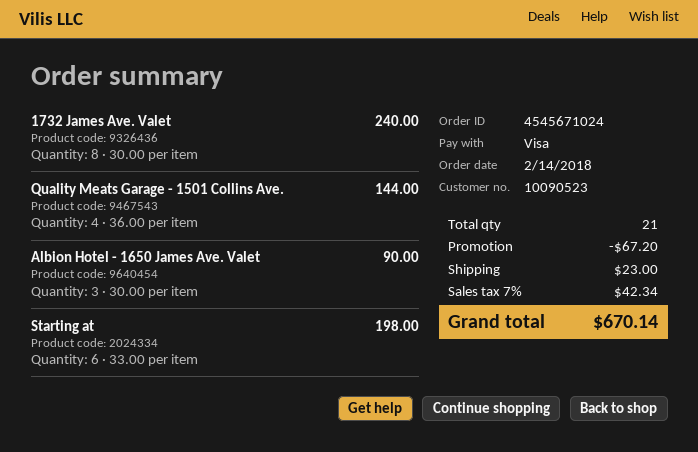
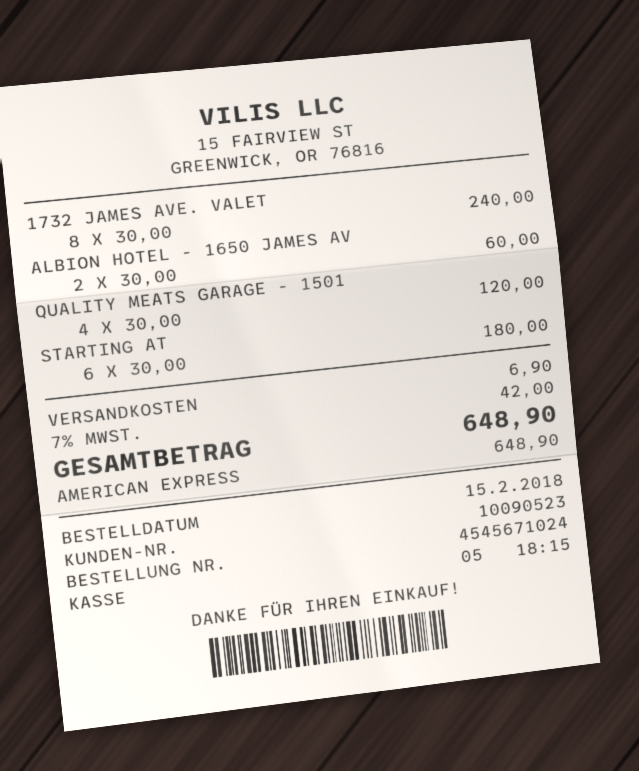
order date: 2018-02-14 -> 2018-02-15
payment method: Visa -> American Express
Quality Meats Garage - 1501 Collins Ave.: 4 x 36.00 = 144.00 -> 4 x 30.00 = 120.00
Albion Hotel - 1650 James Ave. Valet: 3 x 30.00 = 90.00 -> 2 x 30.00 = 60.00
Starting at: 6 x 33.00 = 198.00 -> 6 x 30.00 = 180.00
discount: 67.20 -> none
shipping: 23.00 -> 6.90
tax: 7% = 42.34 -> 7% = 42.00
total: 670.14 -> 648.90

